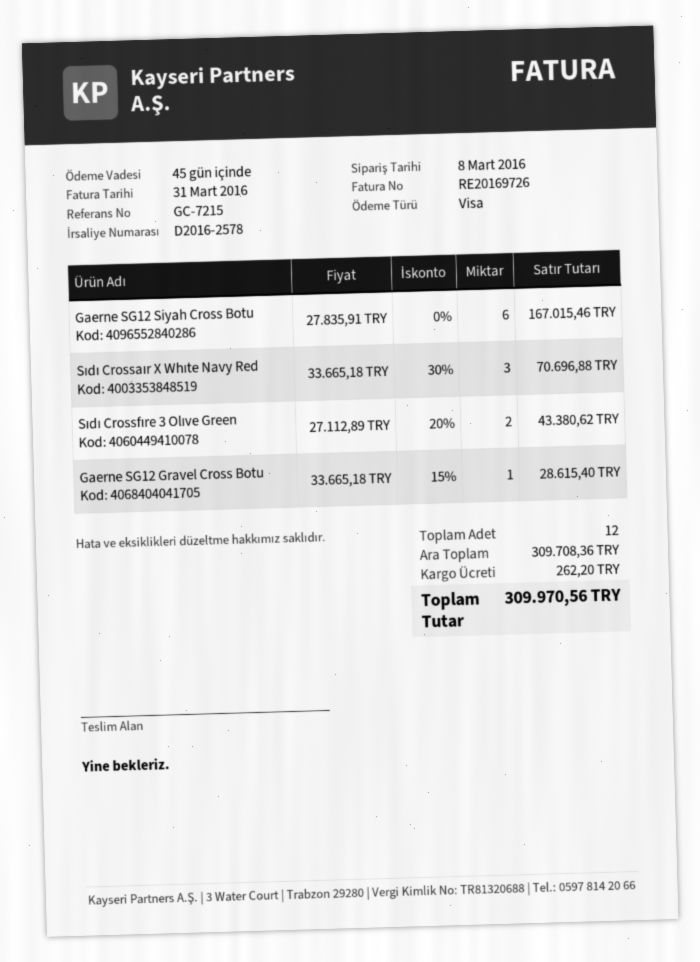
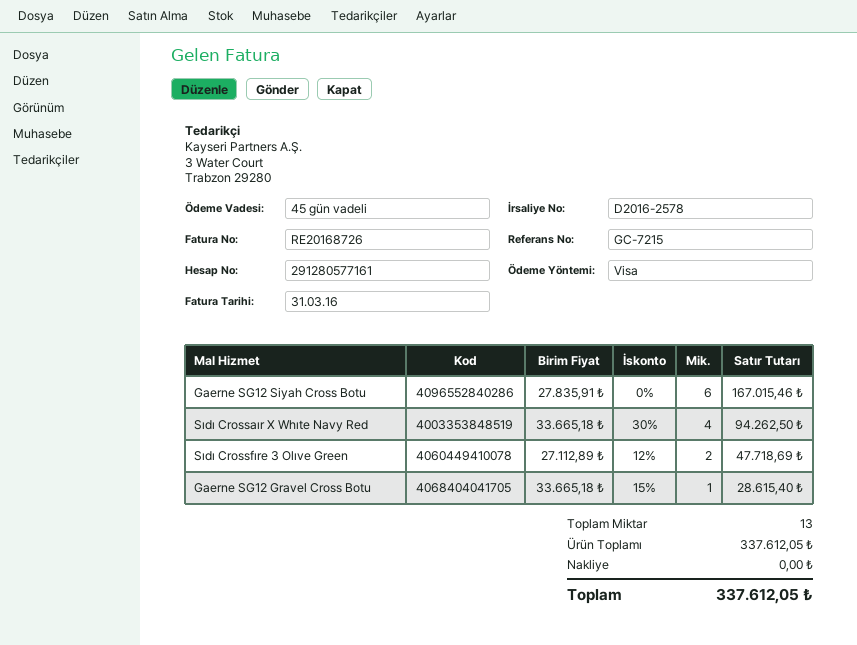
invoice number: RE20169726 -> RE20168726
Sıdı Crossaır X Whıte Navy Red: 3 x 33665.18 - 30% = 70696.88 -> 4 x 33665.18 - 30% = 94262.50
Sıdı Crossfıre 3 Olıve Green: 2 x 27112.89 - 20% = 43380.62 -> 2 x 27112.89 - 12% = 47718.69
total quantity: 12 -> 13
subtotal: 309708.36 -> 337612.05
shipping: 262.20 -> 0.00
total: 309970.56 -> 337612.05

